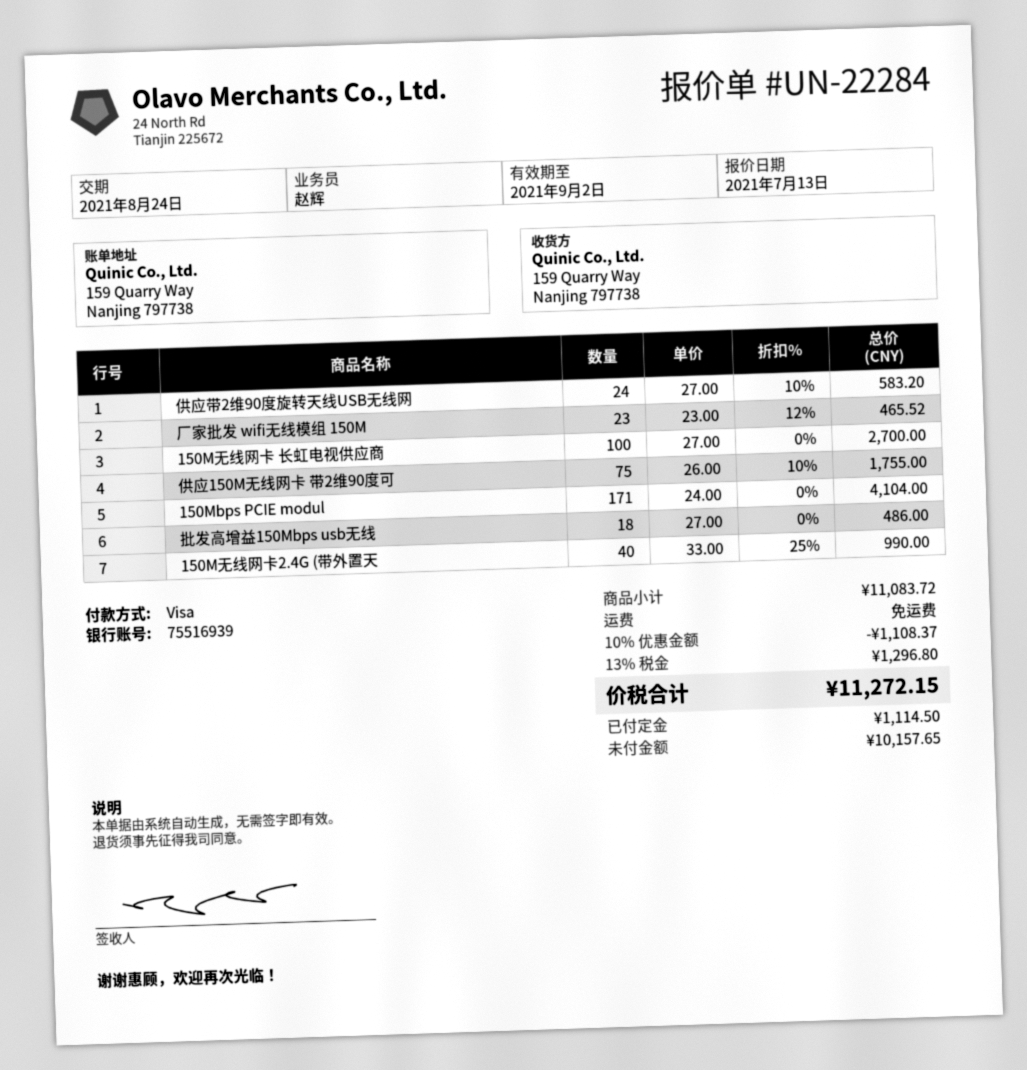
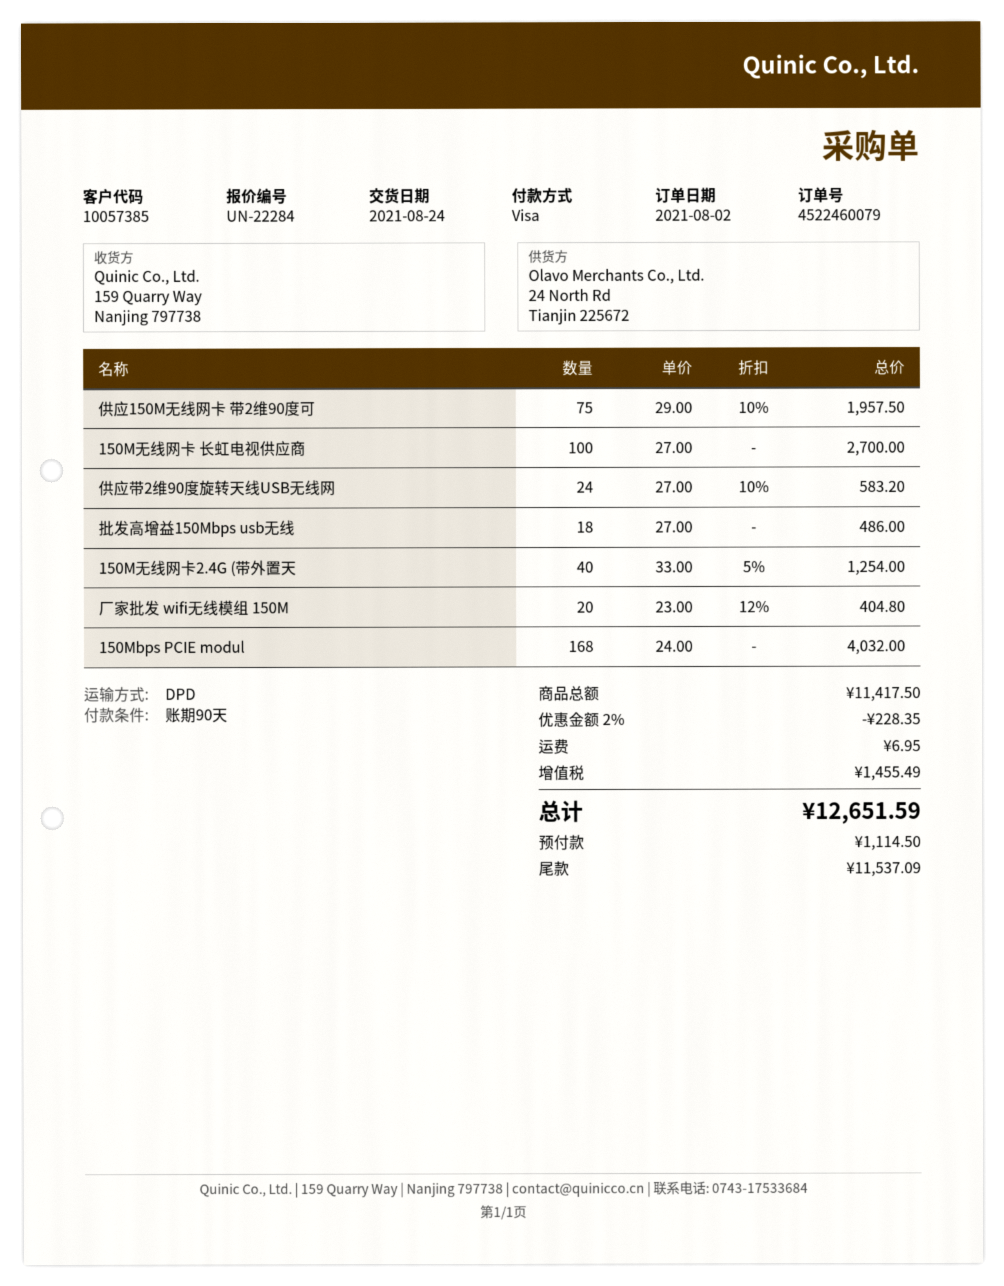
厂家批发 wifi无线模组 150M: 23 x 23.00 - 12% = 465.52 -> 20 x 23.00 - 12% = 404.80
供应150M无线网卡 带2维90度可: 75 x 26.00 - 10% = 1755.00 -> 75 x 29.00 - 10% = 1957.50
150Mbps PCIE modul: 171 x 24.00 = 4104.00 -> 168 x 24.00 = 4032.00
150M无线网卡2.4G (带外置天: 40 x 33.00 - 25% = 990.00 -> 40 x 33.00 - 5% = 1254.00
subtotal: 11083.72 -> 11417.50
discount: 10% = 1108.37 -> 2% = 228.35
shipping: 0.00 -> 6.95
tax: 1296.80 -> 1455.49
total: 11272.15 -> 12651.59
balance: 10157.65 -> 11537.09

